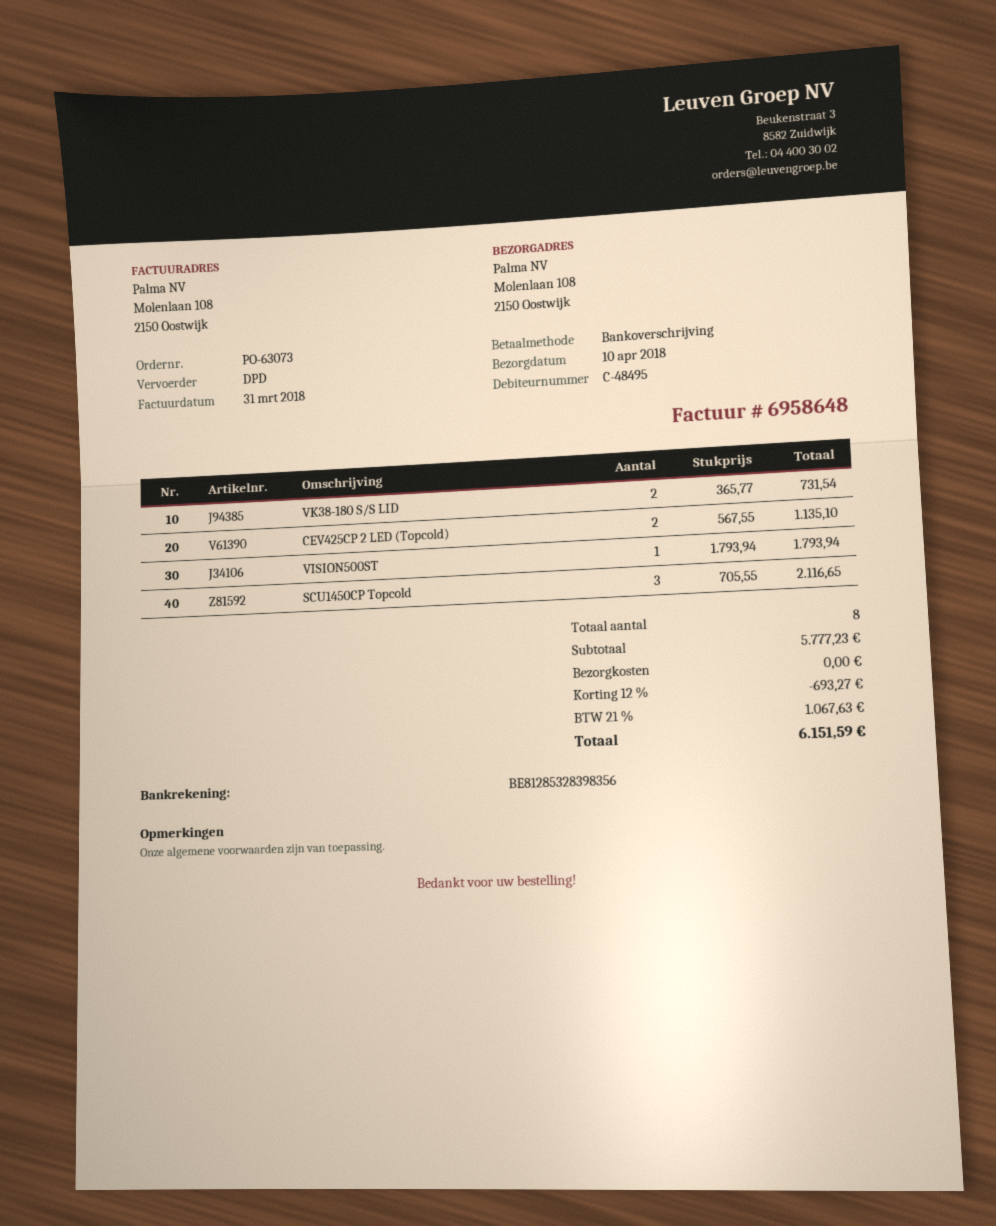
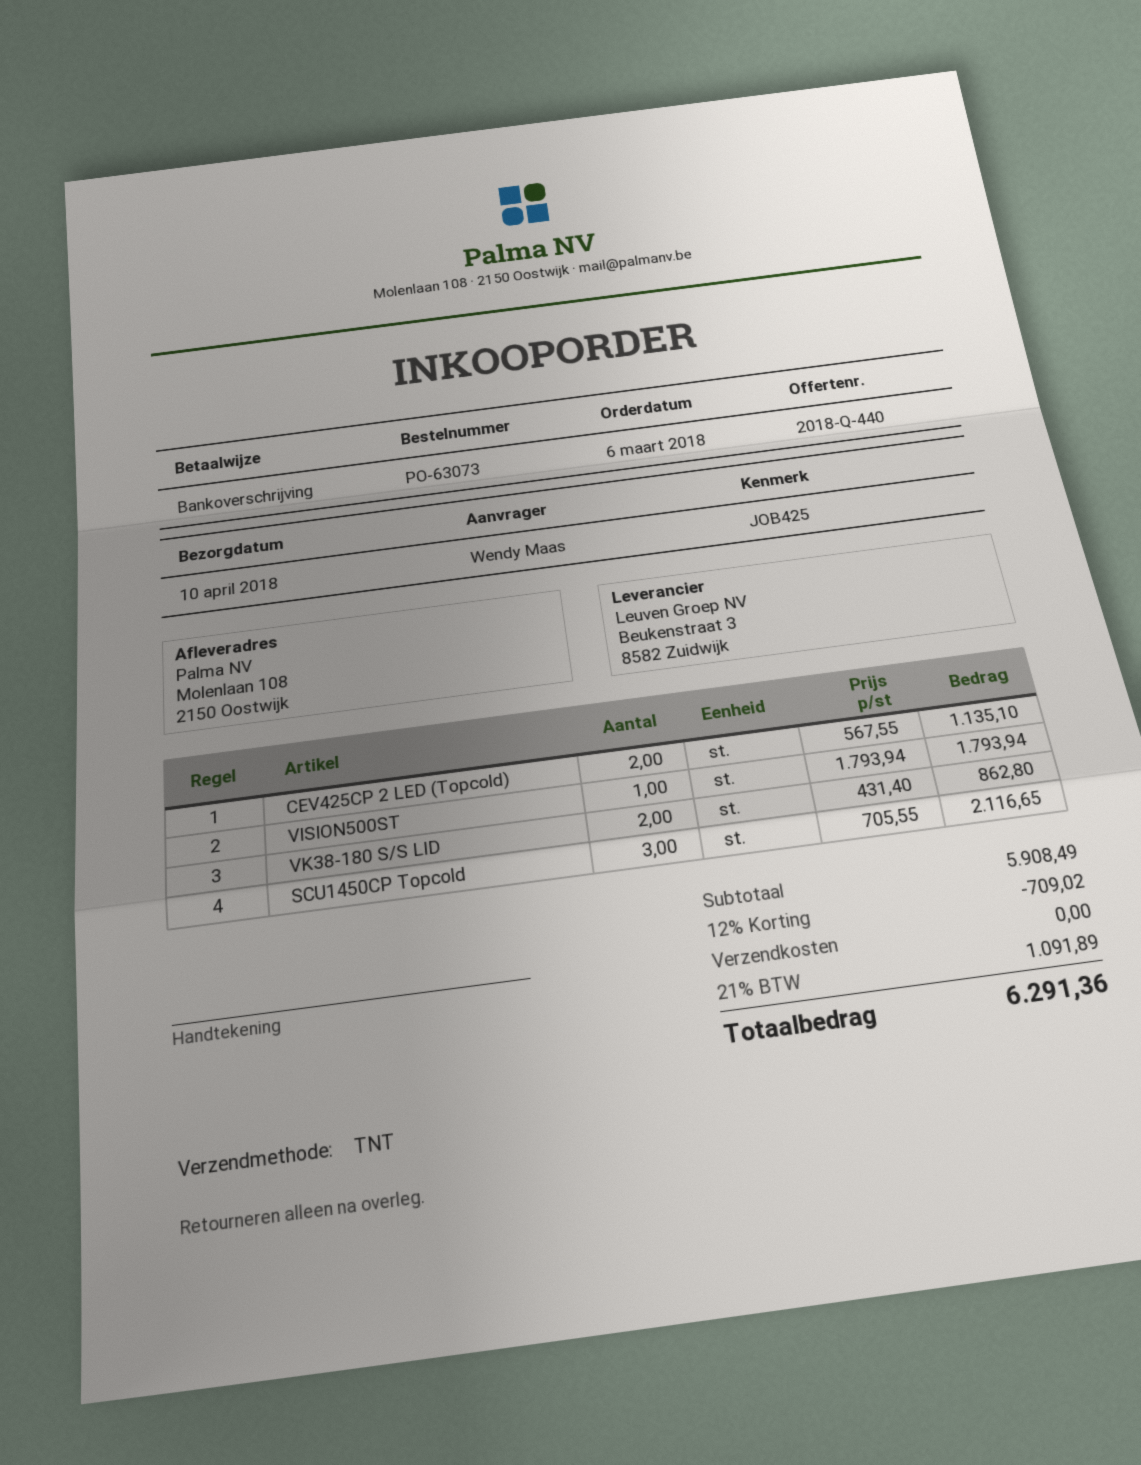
shipping method: DPD -> TNT
VK38-180 S/S LID: 2 x 365.77 = 731.54 -> 2 x 431.40 = 862.80
subtotal: 5777.23 -> 5908.49
discount: 12% = 693.27 -> 12% = 709.02
tax: 21% = 1067.63 -> 21% = 1091.89
total: 6151.59 -> 6291.36

